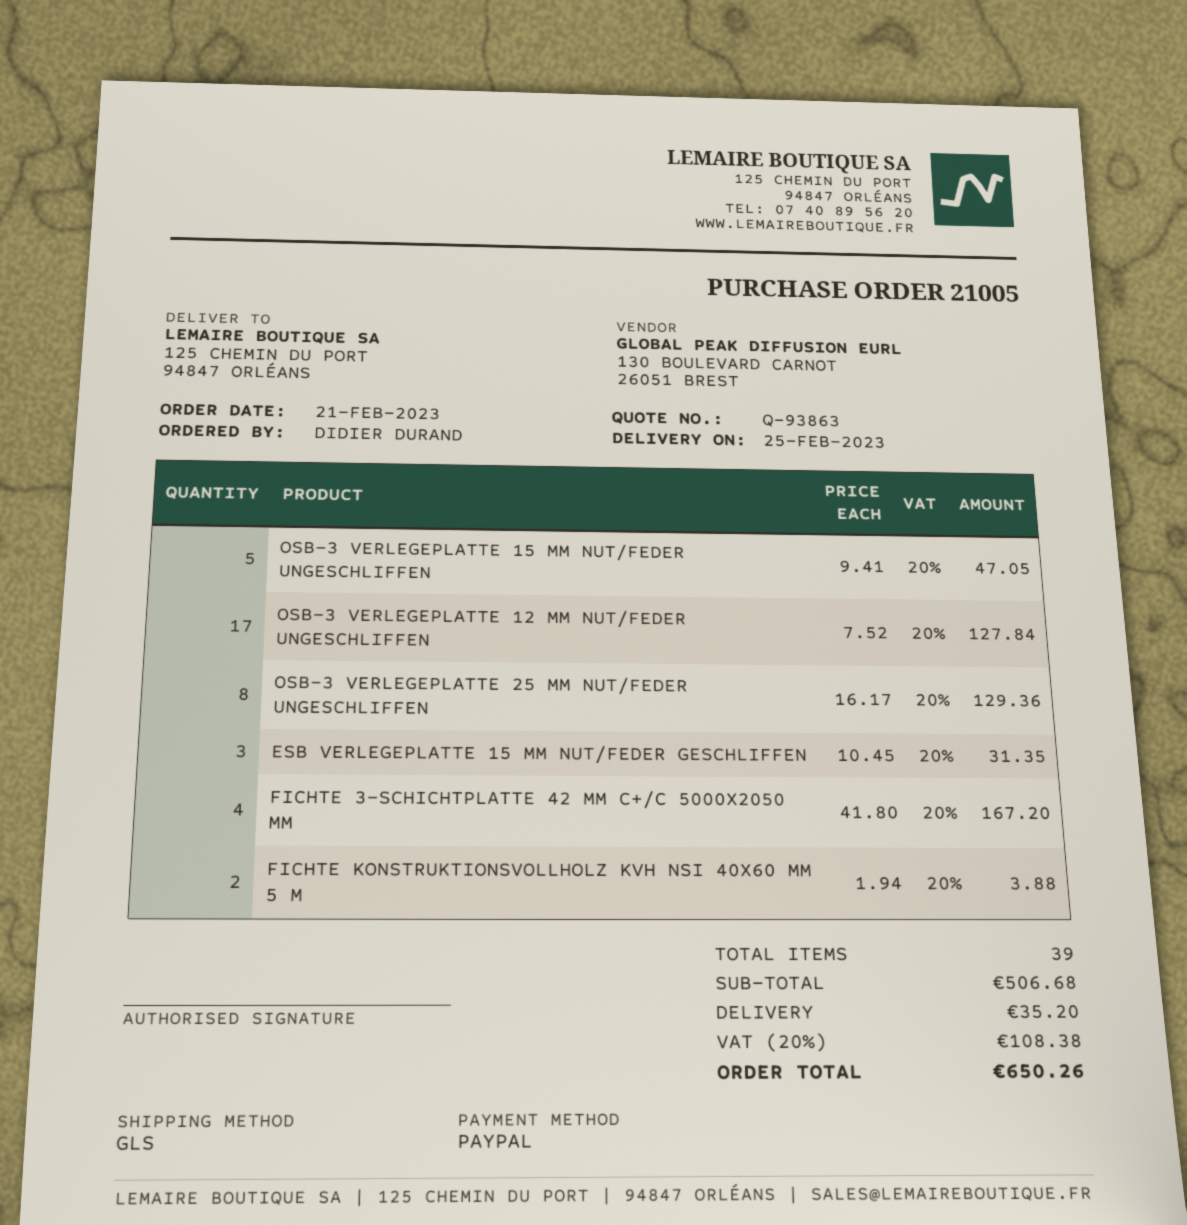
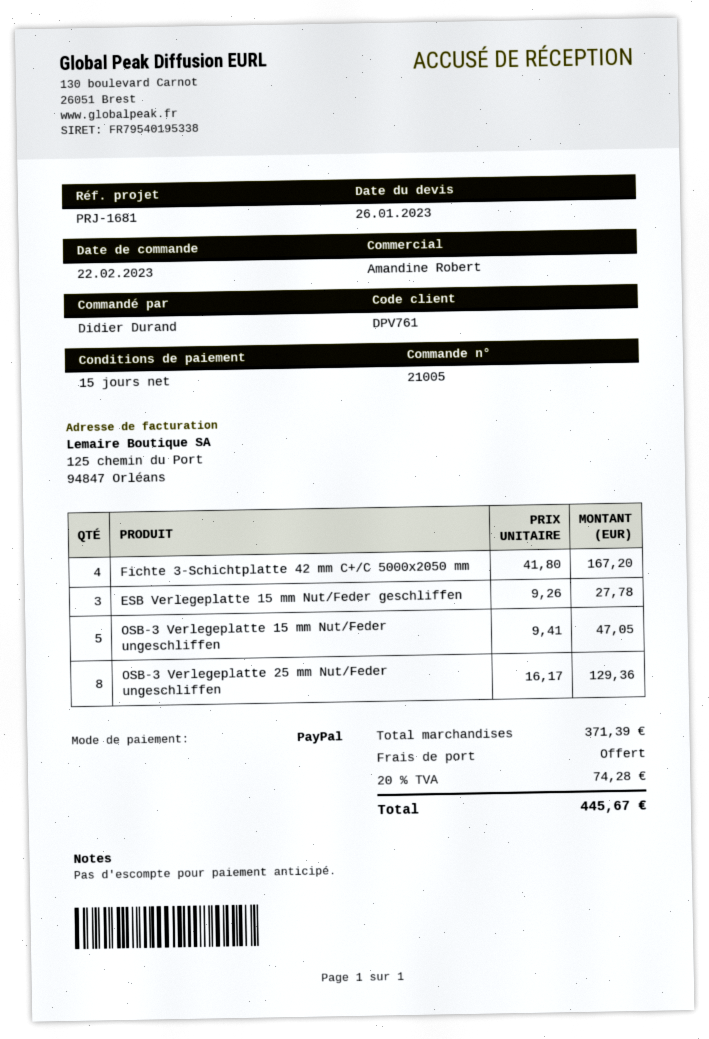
order date: 2023-02-21 -> 2023-02-22
OSB-3 VERLEGEPLATTE 12 MM NUT/FEDER UNGESCHLIFFEN: 17 x 7.52 = 127.84 -> none
ESB VERLEGEPLATTE 15 MM NUT/FEDER GESCHLIFFEN: 3 x 10.45 = 31.35 -> 3 x 9.26 = 27.78
FICHTE KONSTRUKTIONSVOLLHOLZ KVH NSI 40X60 MM 5 M: 2 x 1.94 = 3.88 -> none
subtotal: 506.68 -> 371.39
shipping: 35.20 -> 0.00
tax: 20% = 108.38 -> 20% = 74.28
total: 650.26 -> 445.67

